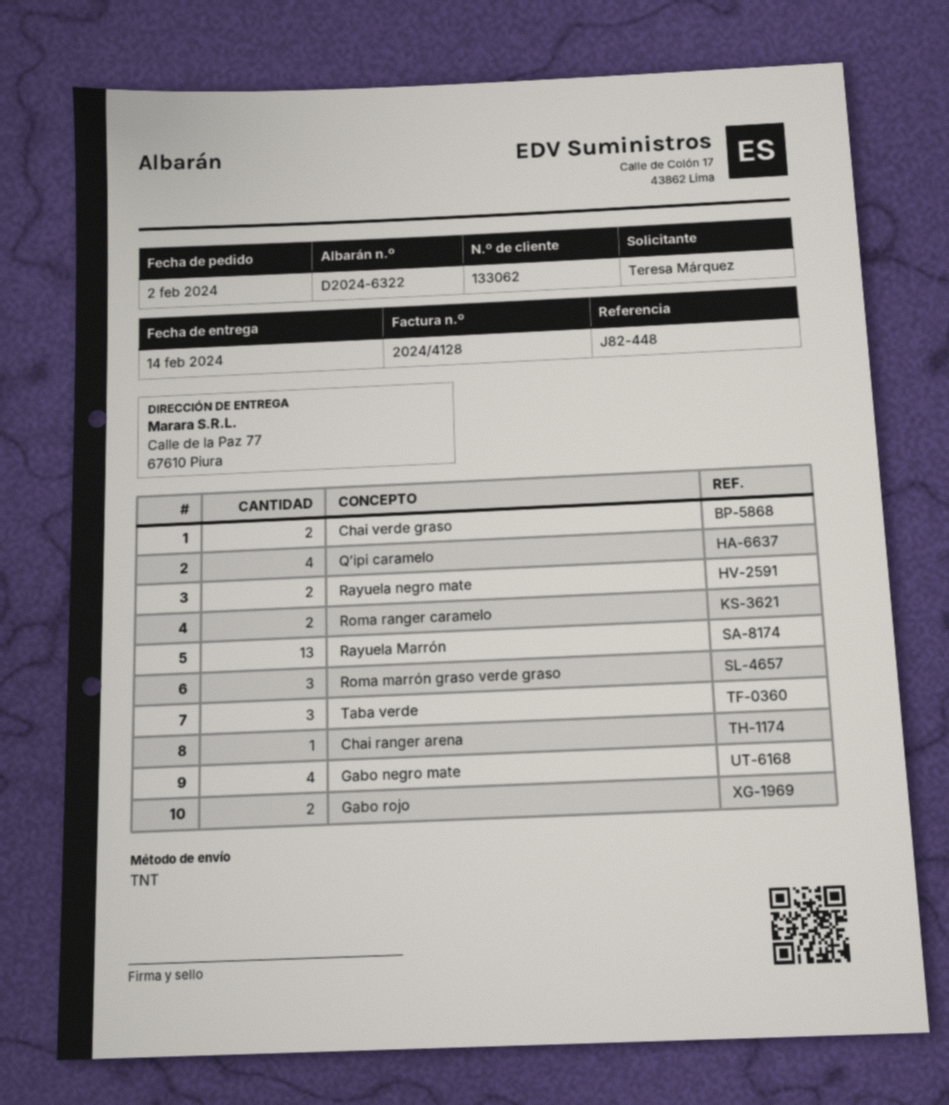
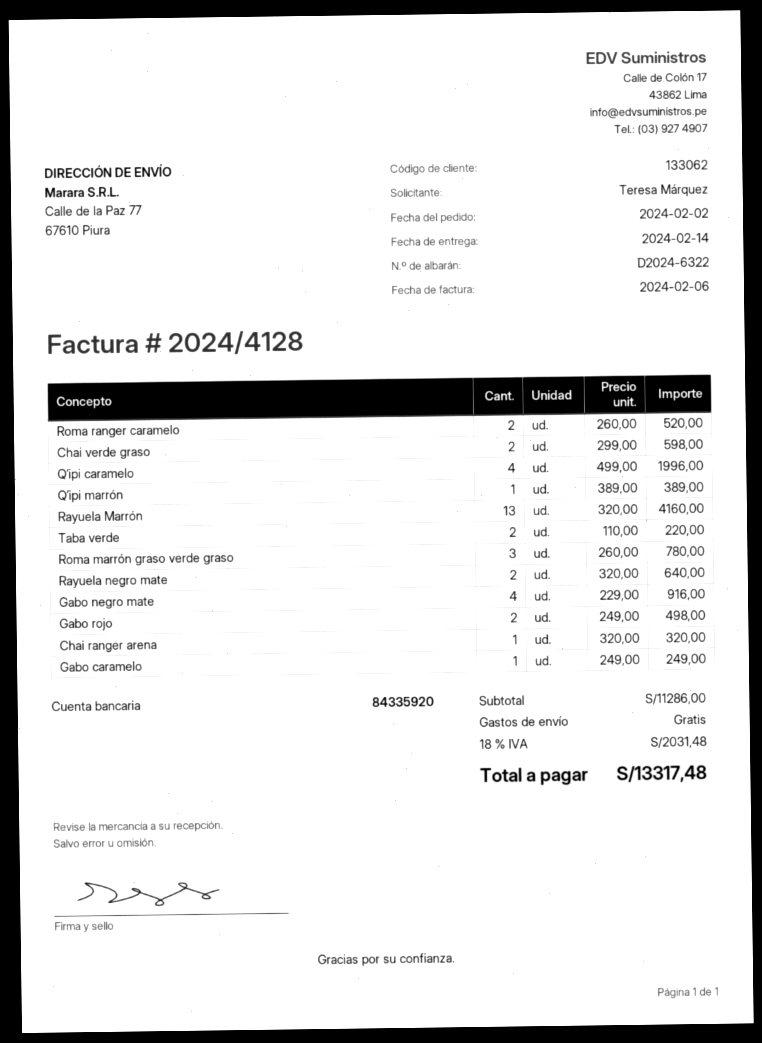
Taba verde: 3 -> 2
Q’ipi marrón: none -> 1
Gabo caramelo: none -> 1

